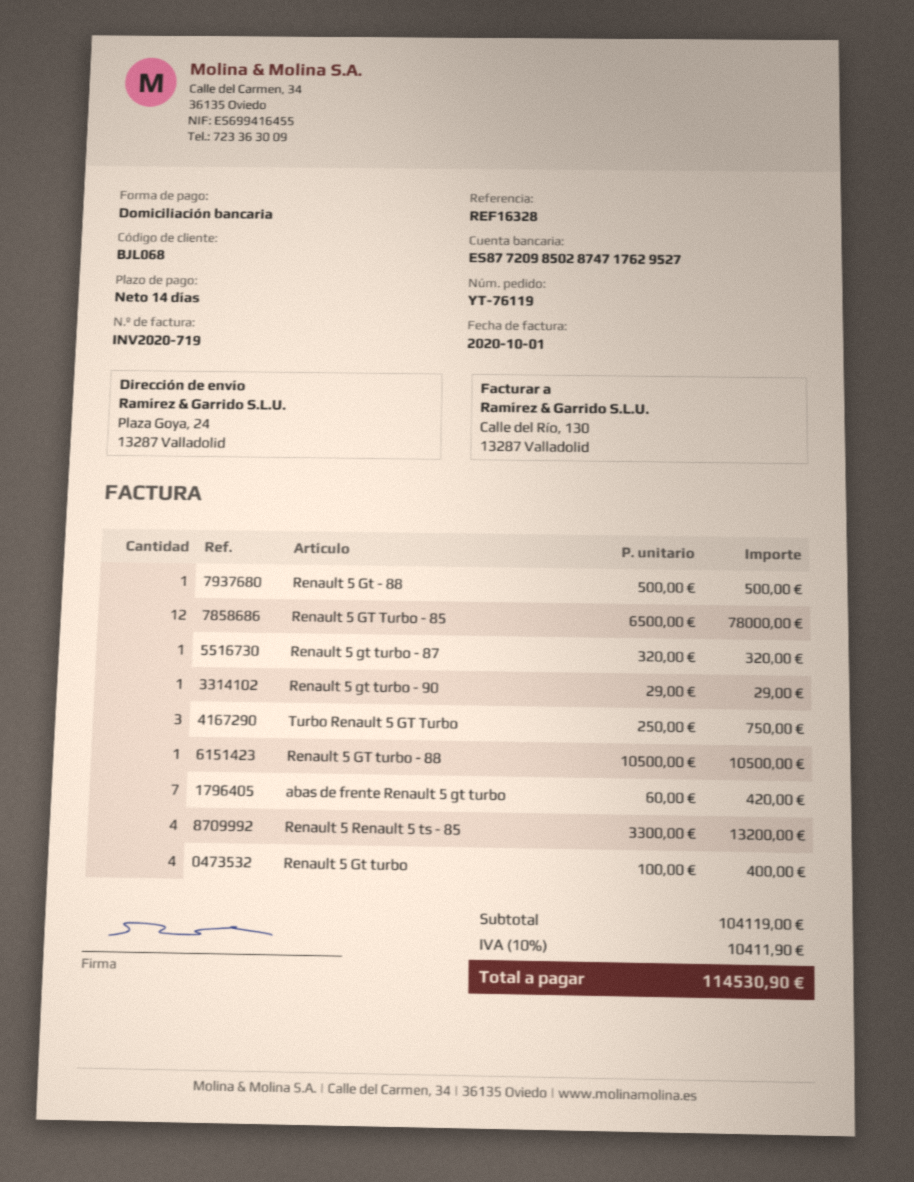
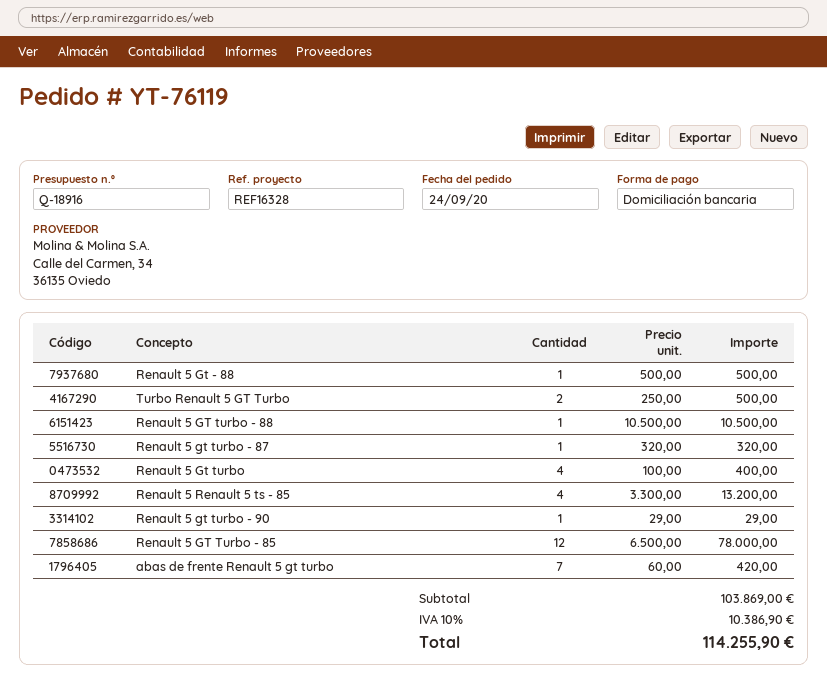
Turbo Renault 5 GT Turbo: 3 x 250.00 = 750.00 -> 2 x 250.00 = 500.00
subtotal: 104119.00 -> 103869.00
tax: 10% = 10411.90 -> 10% = 10386.90
total: 114530.90 -> 114255.90

